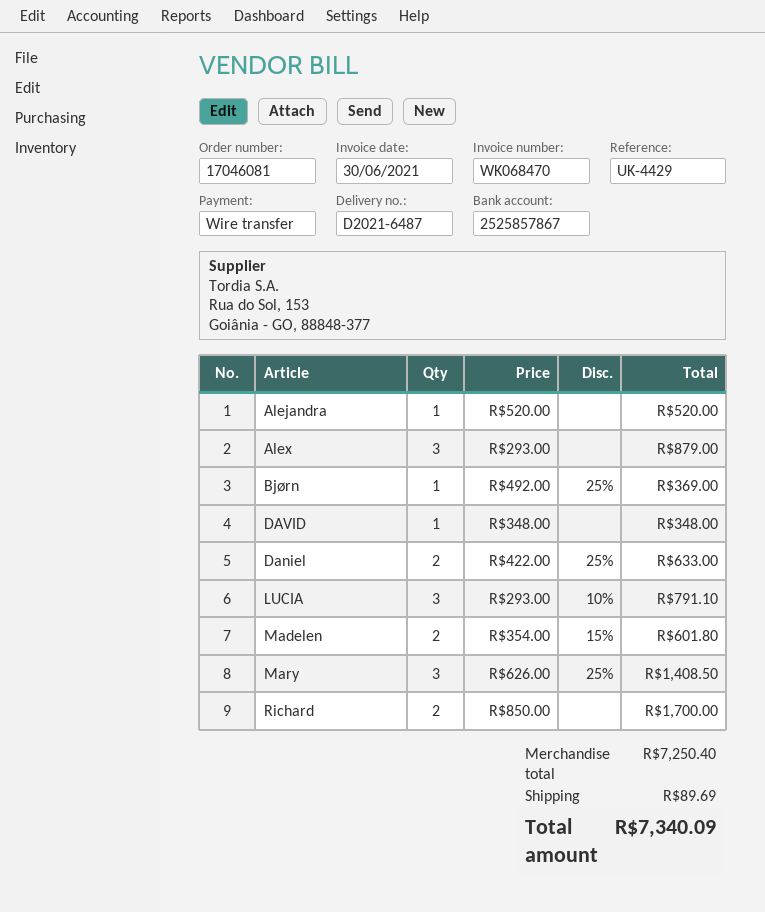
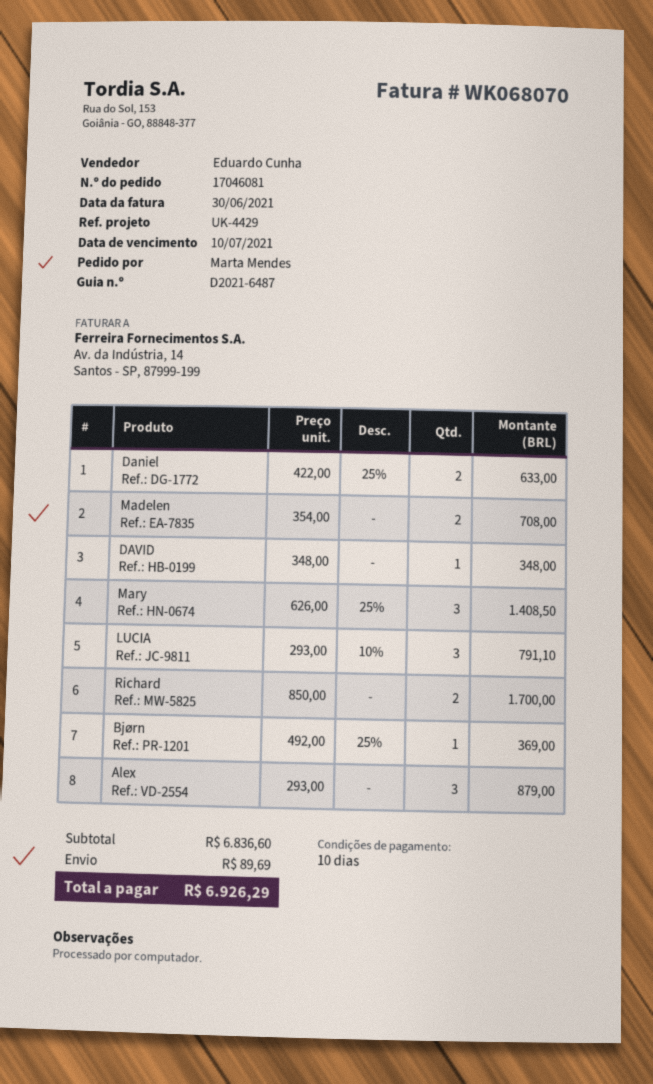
invoice number: WK068470 -> WK068070
Alejandra: 1 x 520.00 = 520.00 -> none
Madelen: 2 x 354.00 - 15% = 601.80 -> 2 x 354.00 = 708.00
subtotal: 7250.40 -> 6836.60
total: 7340.09 -> 6926.29

